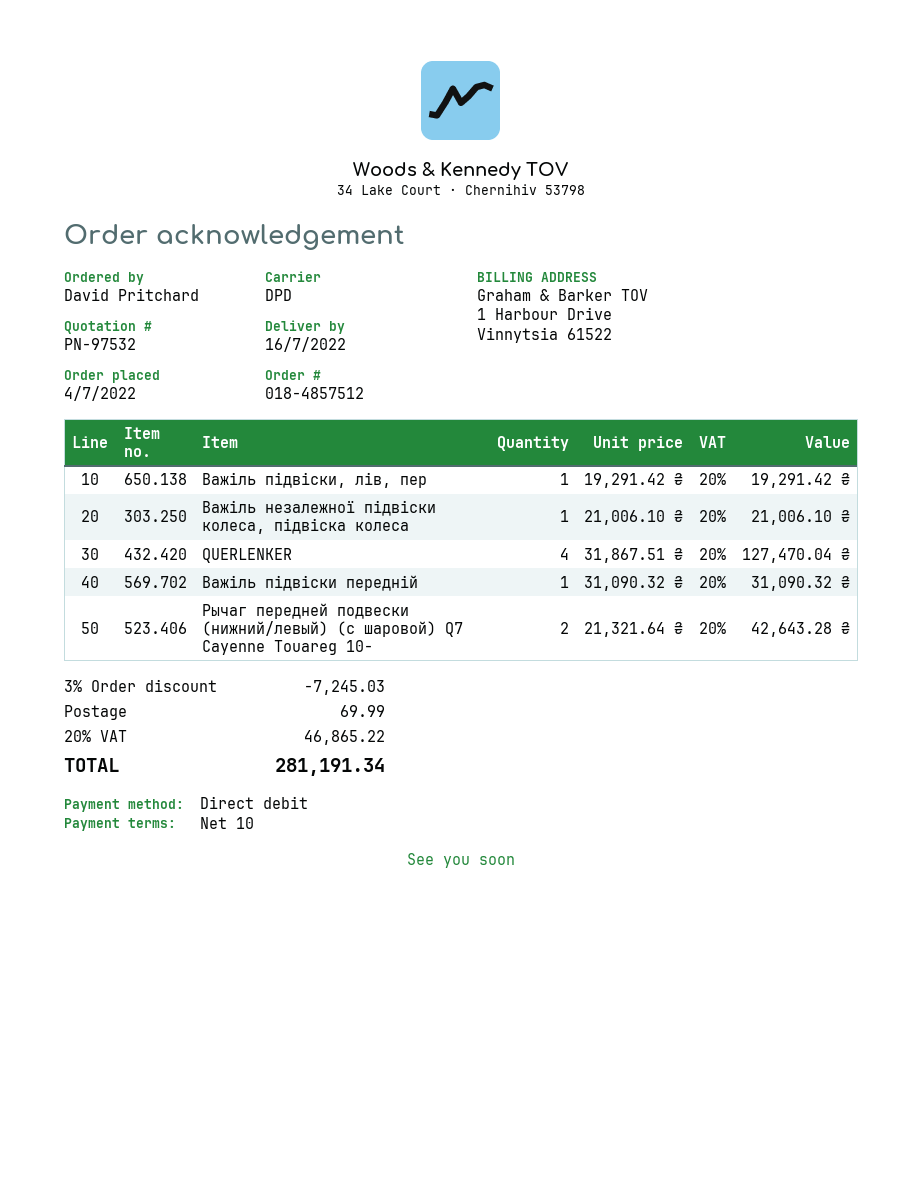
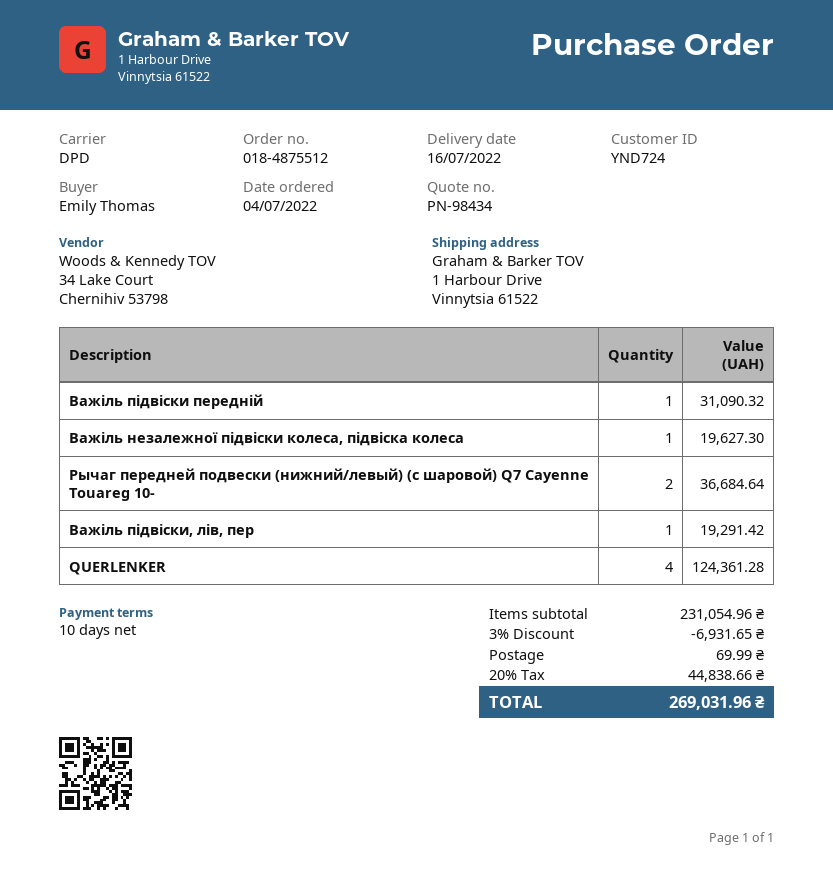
quote number: PN-97532 -> PN-98434
order number: 018-4857512 -> 018-4875512
ordered by: David Pritchard -> Emily Thomas
Важіль незалежної підвіски колеса, підвіска колеса: 1 for 21006.10 -> 1 for 19627.30
QUERLENKER: 4 for 127470.04 -> 4 for 124361.28
Рычаг передней подвески (нижний/левый) (с шаровой) Q7 Cayenne Touareg 10-: 2 for 42643.28 -> 2 for 36684.64
discount: 3% = 7245.03 -> 3% = 6931.65
tax: 20% = 46865.22 -> 20% = 44838.66
total: 281191.34 -> 269031.96

